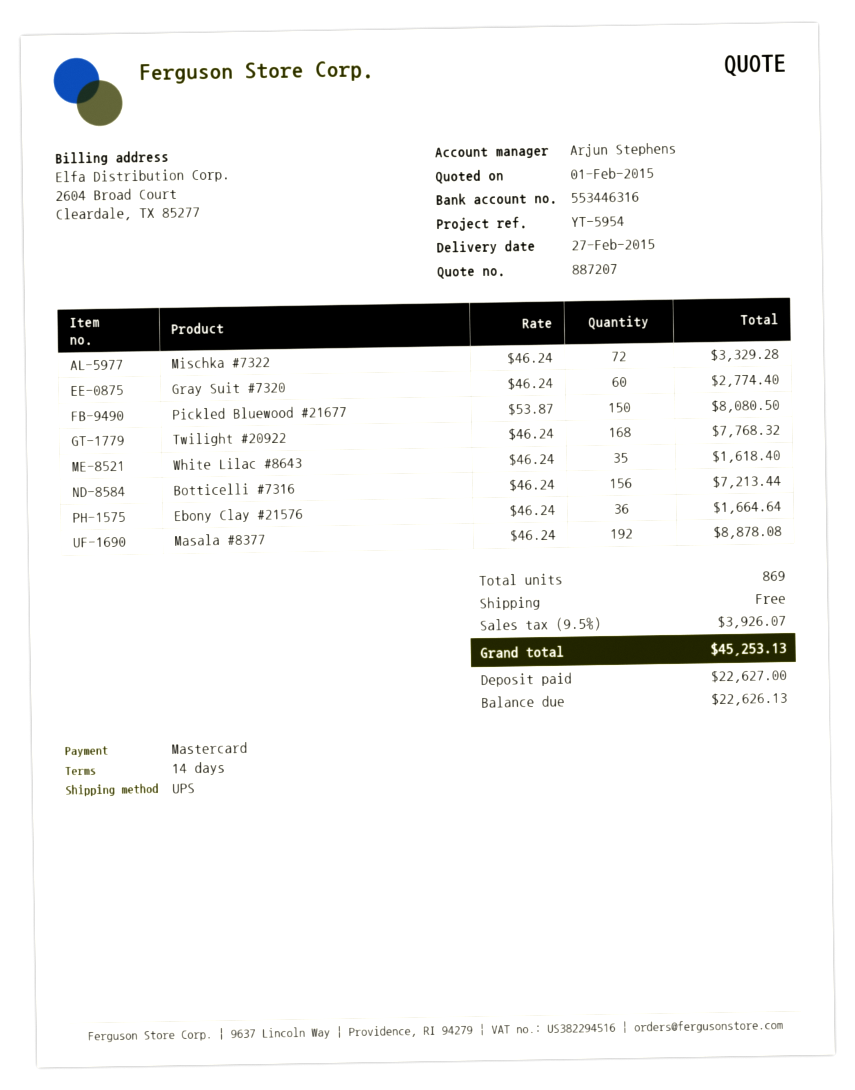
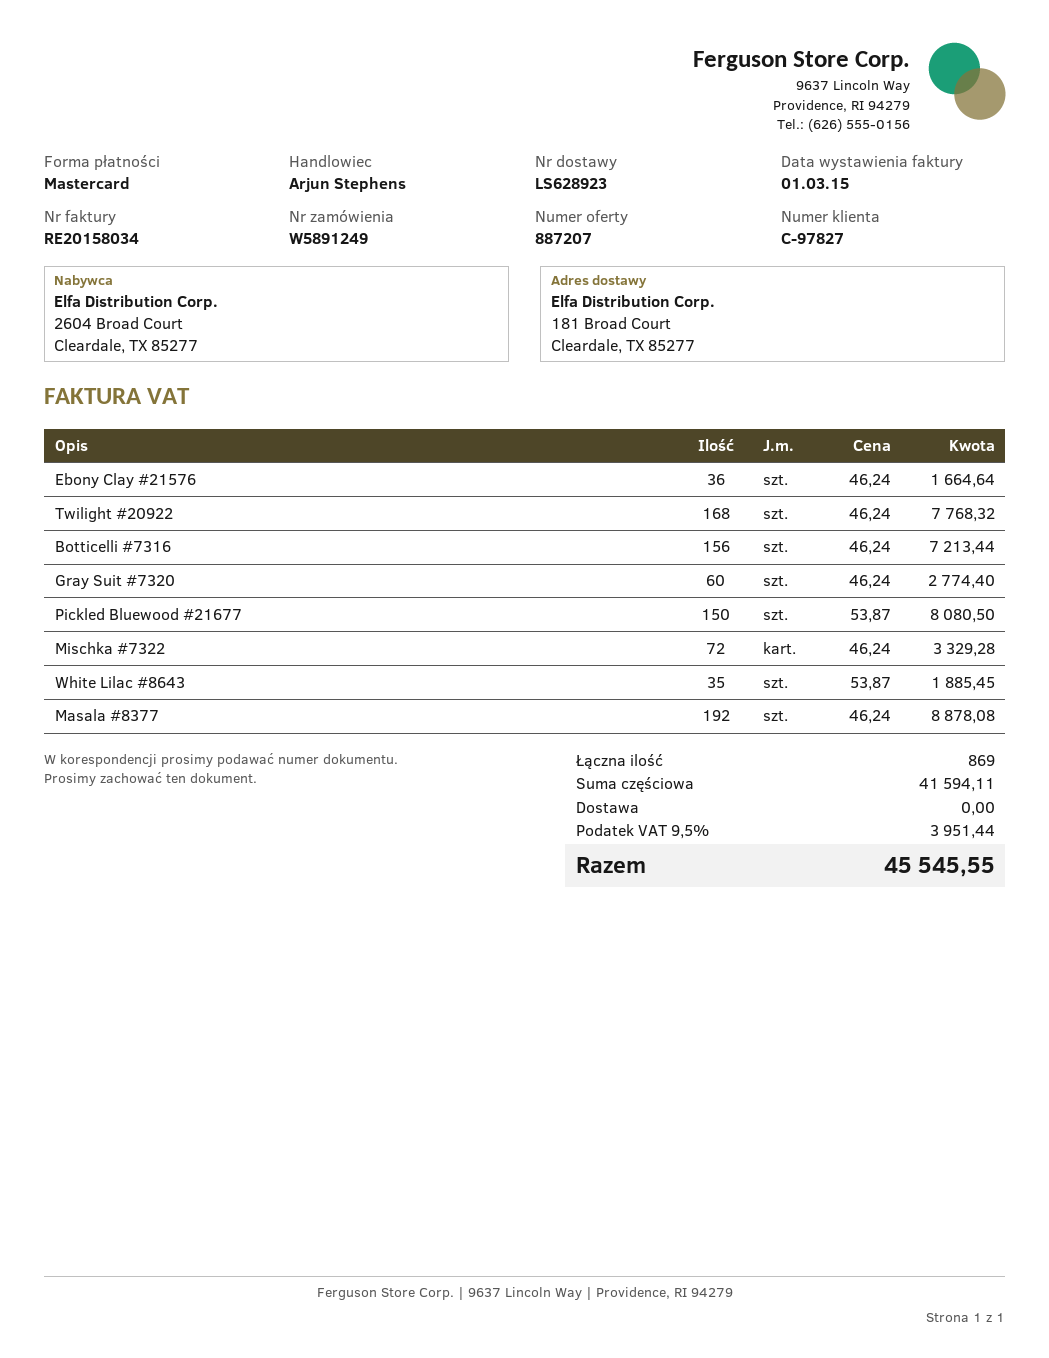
White Lilac #8643: 35 x 46.24 = 1618.40 -> 35 x 53.87 = 1885.45
tax: 9.5% = 3926.07 -> 9.5% = 3951.44
total: 45253.13 -> 45545.55

